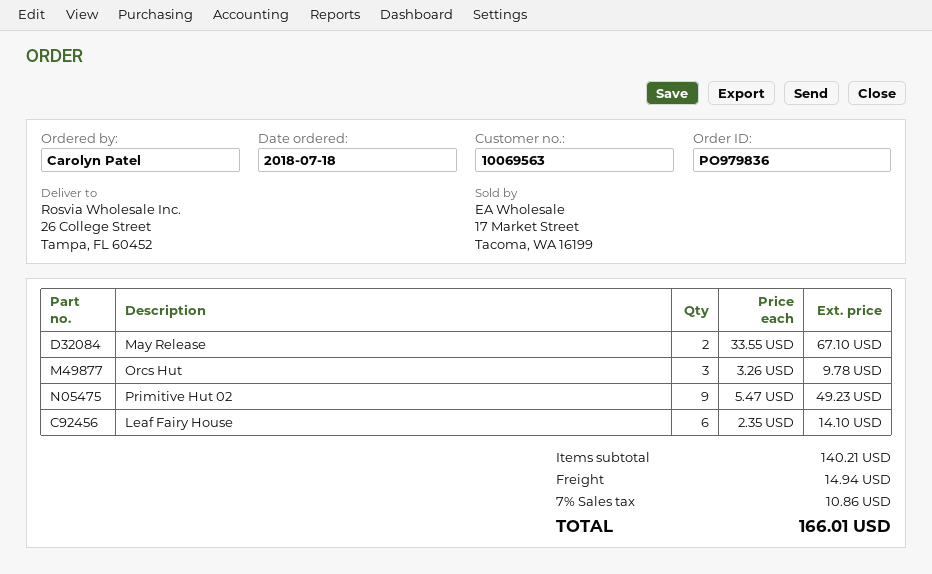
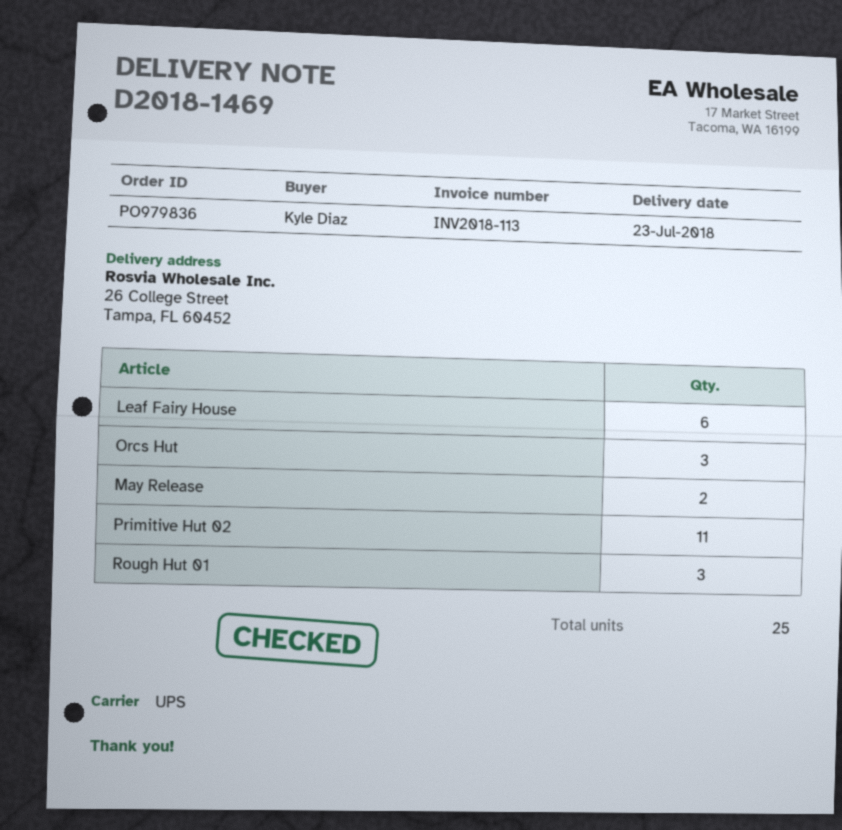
ordered by: Carolyn Patel -> Kyle Diaz
Primitive Hut 02: 9 -> 11
Rough Hut 01: none -> 3

